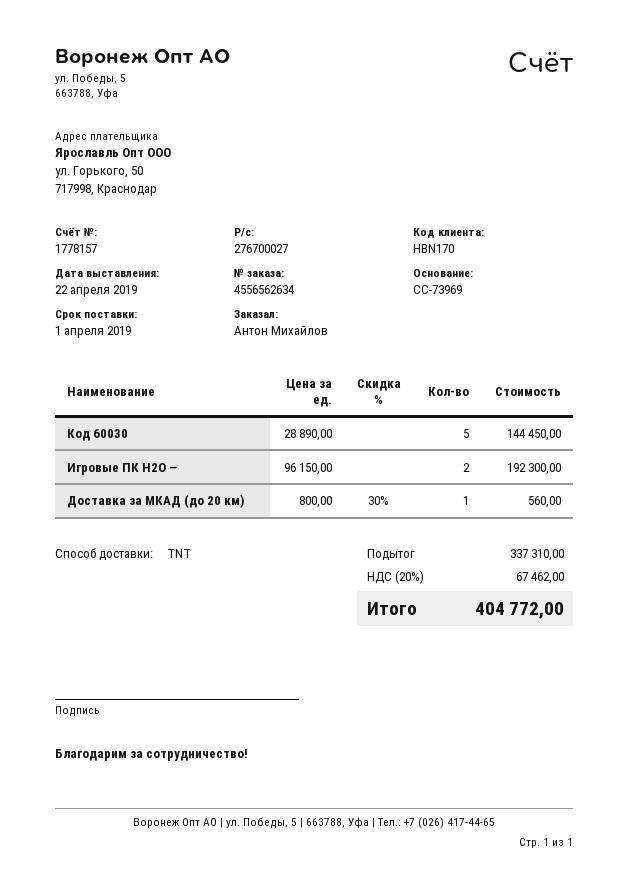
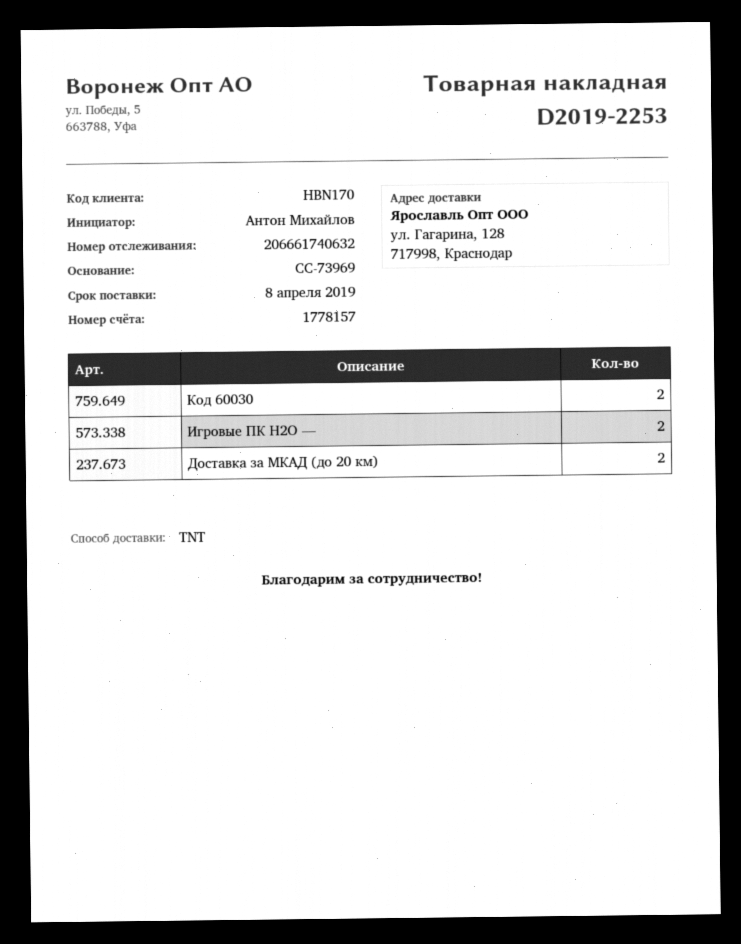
delivery date: 2019-04-01 -> 2019-04-08
Код 60030: 5 -> 2
Доставка за МКАД (до 20 км): 1 -> 2

